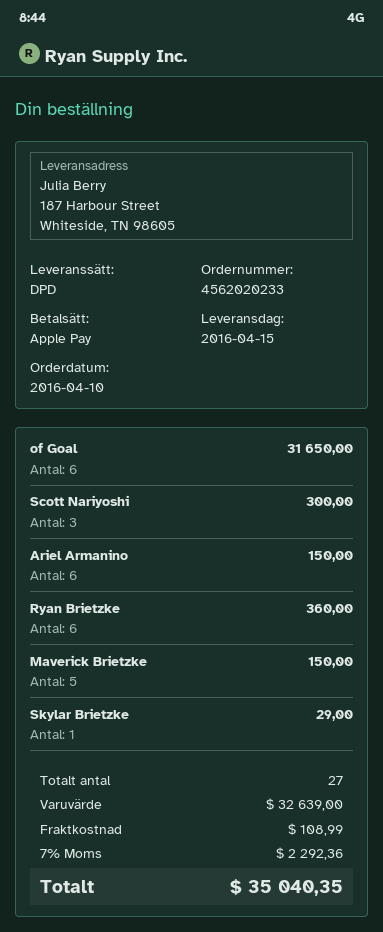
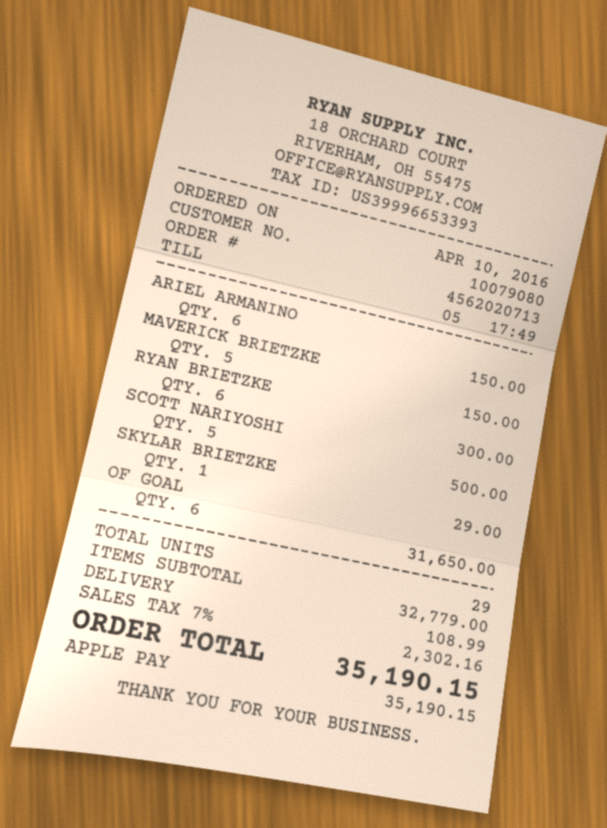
order number: 4562020233 -> 4562020713
Scott Nariyoshi: 3 for 300.00 -> 5 for 500.00
Ryan Brietzke: 6 for 360.00 -> 6 for 300.00
total quantity: 27 -> 29
subtotal: 32639.00 -> 32779.00
tax: 7% = 2292.36 -> 7% = 2302.16
total: 35040.35 -> 35190.15

